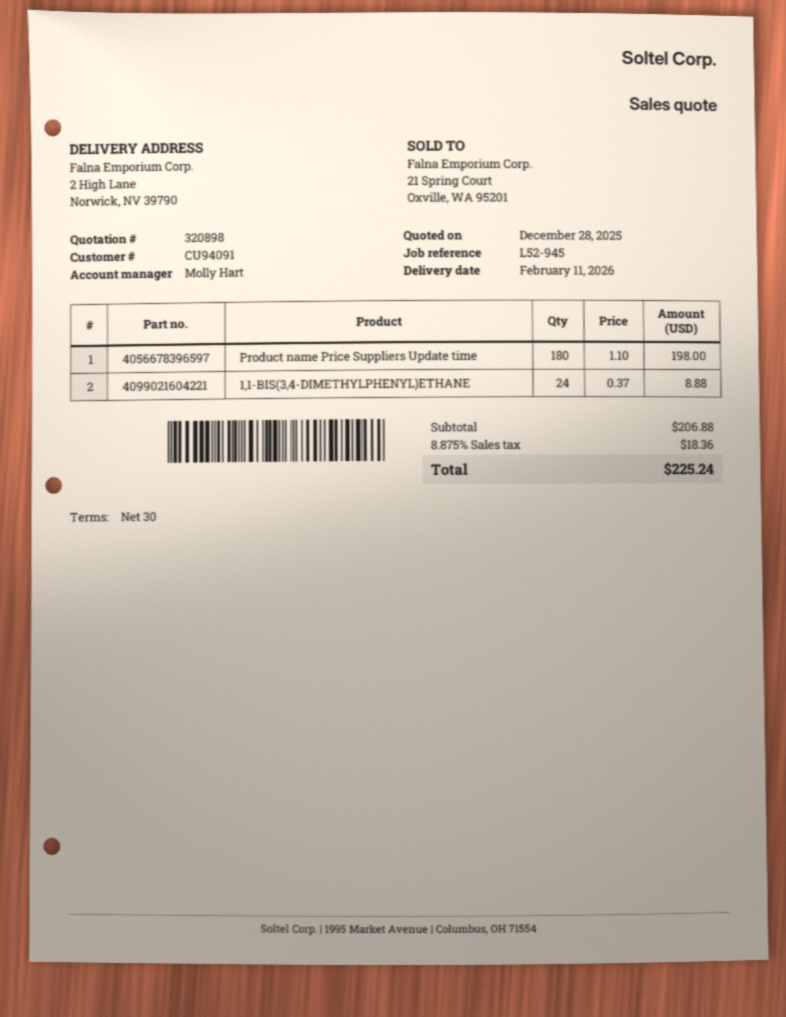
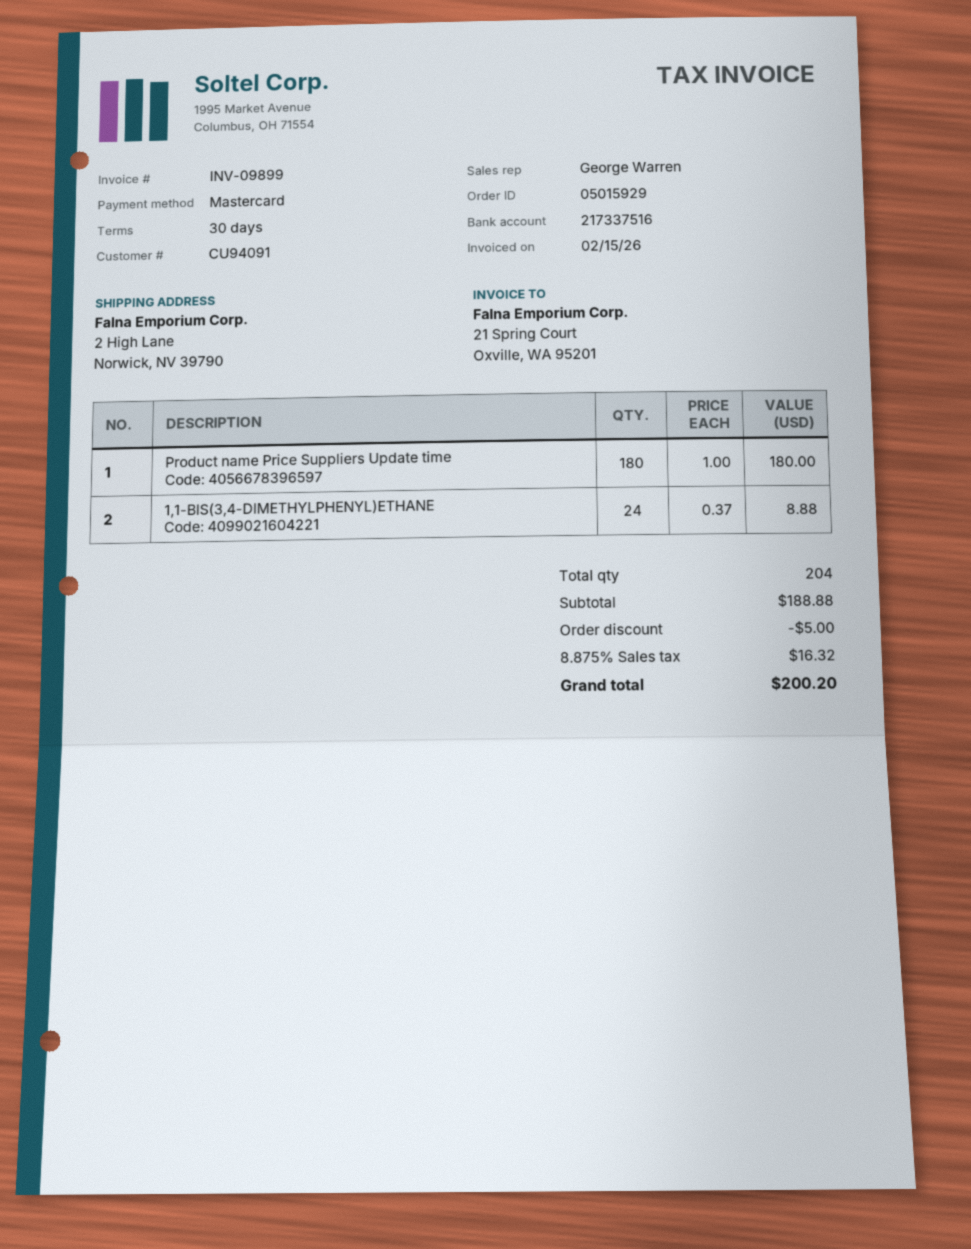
sales rep: Molly Hart -> George Warren
Product name Price Suppliers Update time: 180 x 1.10 = 198.00 -> 180 x 1.00 = 180.00
subtotal: 206.88 -> 188.88
discount: none -> 5.00
tax: 8.875% = 18.36 -> 8.875% = 16.32
total: 225.24 -> 200.20

